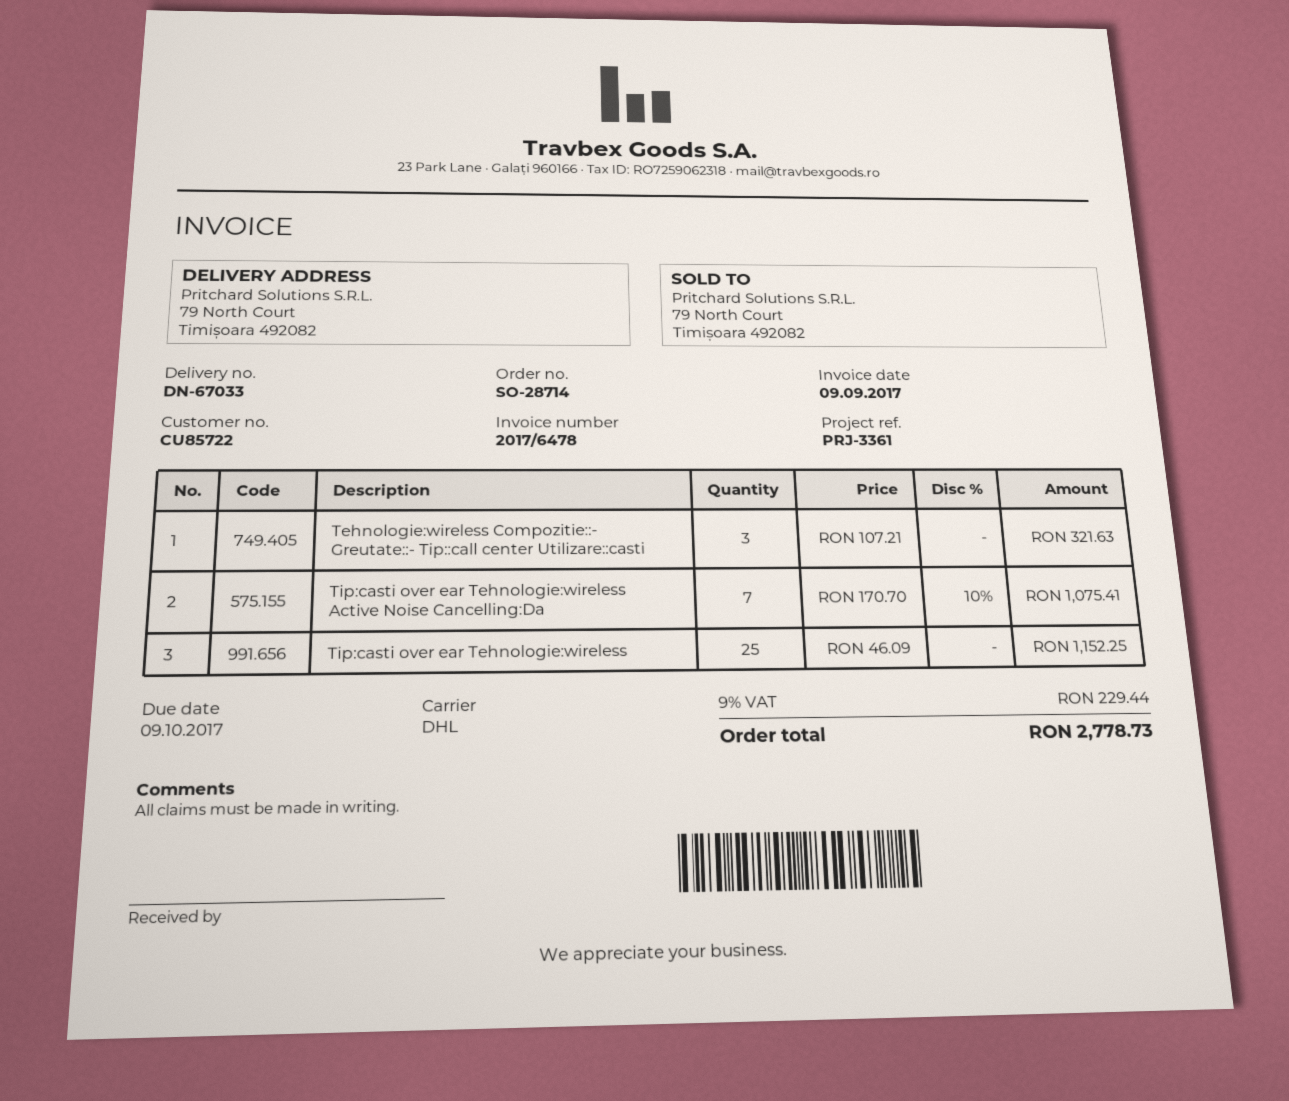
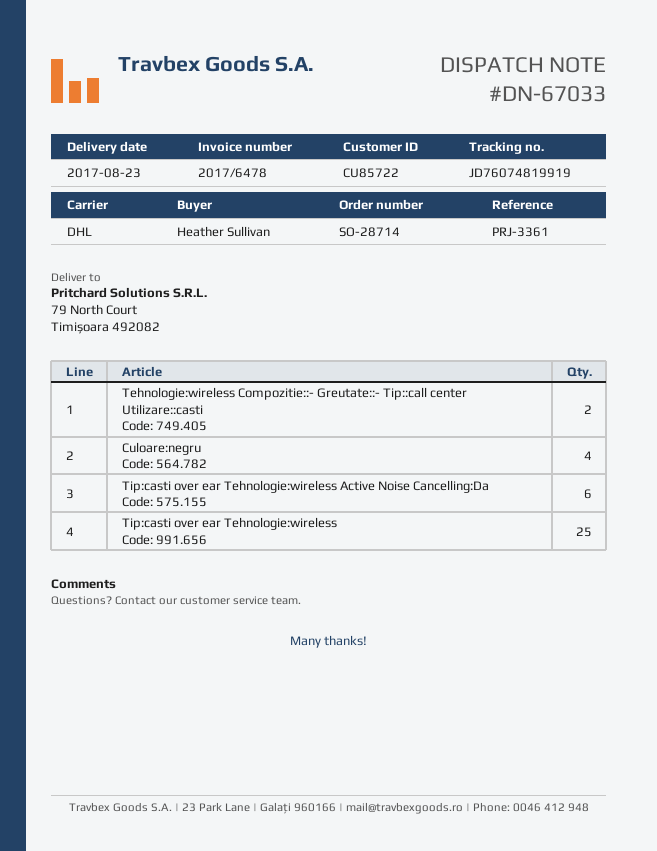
Tehnologie:wireless Compozitie::- Greutate::- Tip::call center Utilizare::casti: 3 -> 2
Tip:casti over ear Tehnologie:wireless Active Noise Cancelling:Da: 7 -> 6
Culoare:negru: none -> 4

